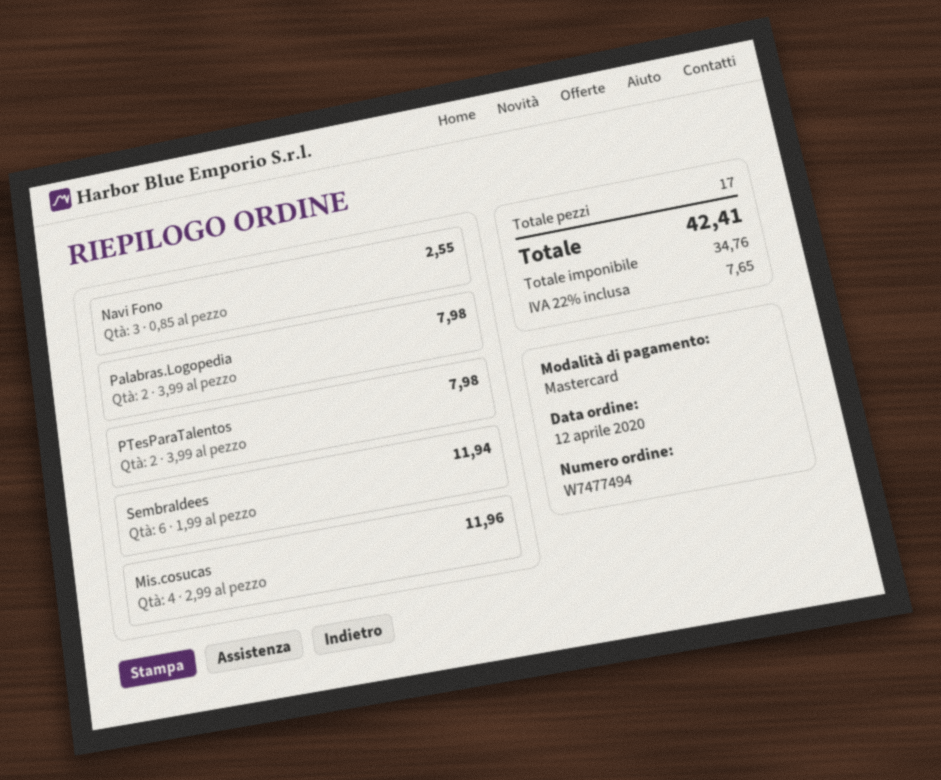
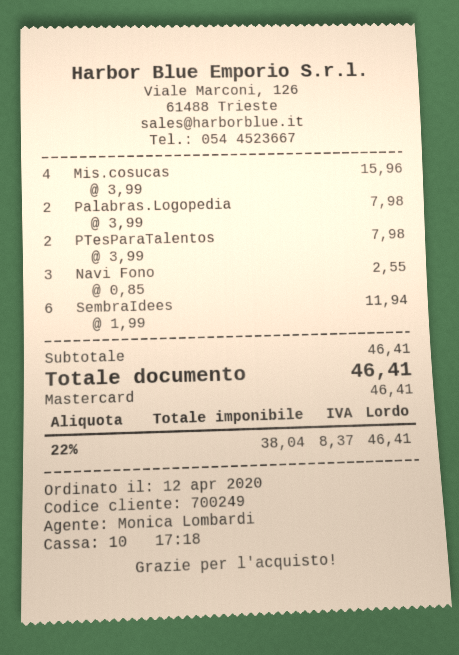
Mis.cosucas: 4 x 2.99 = 11.96 -> 4 x 3.99 = 15.96
net: 34.76 -> 38.04
tax: 22% = 7.65 -> 22% = 8.37
total: 42.41 -> 46.41

